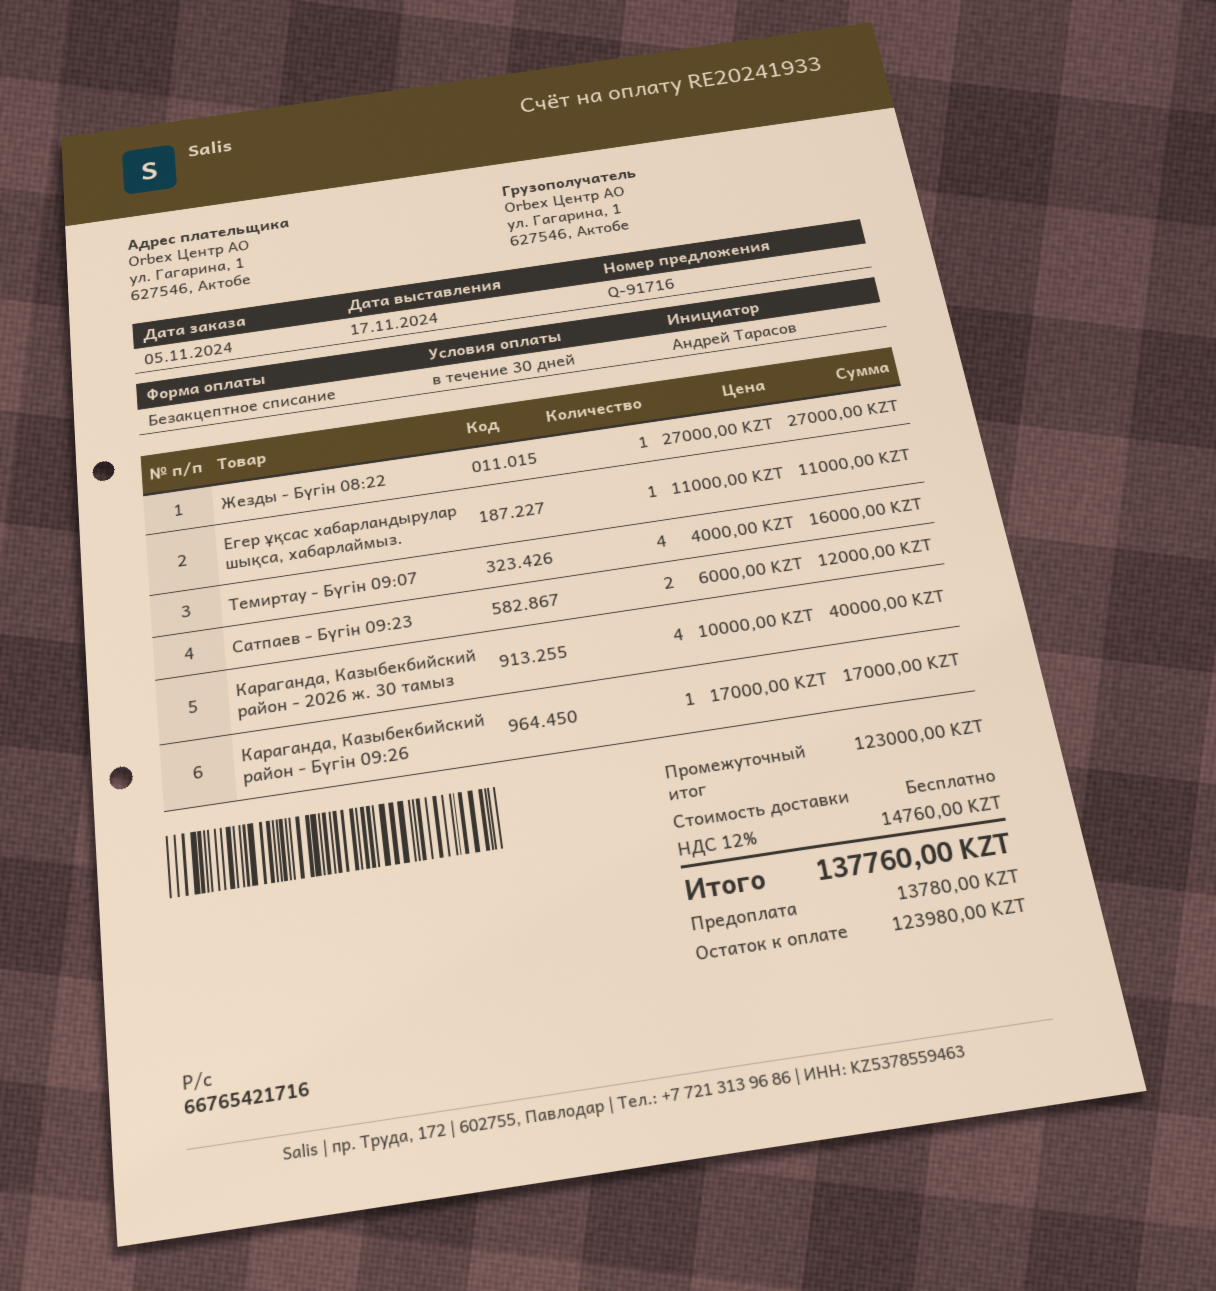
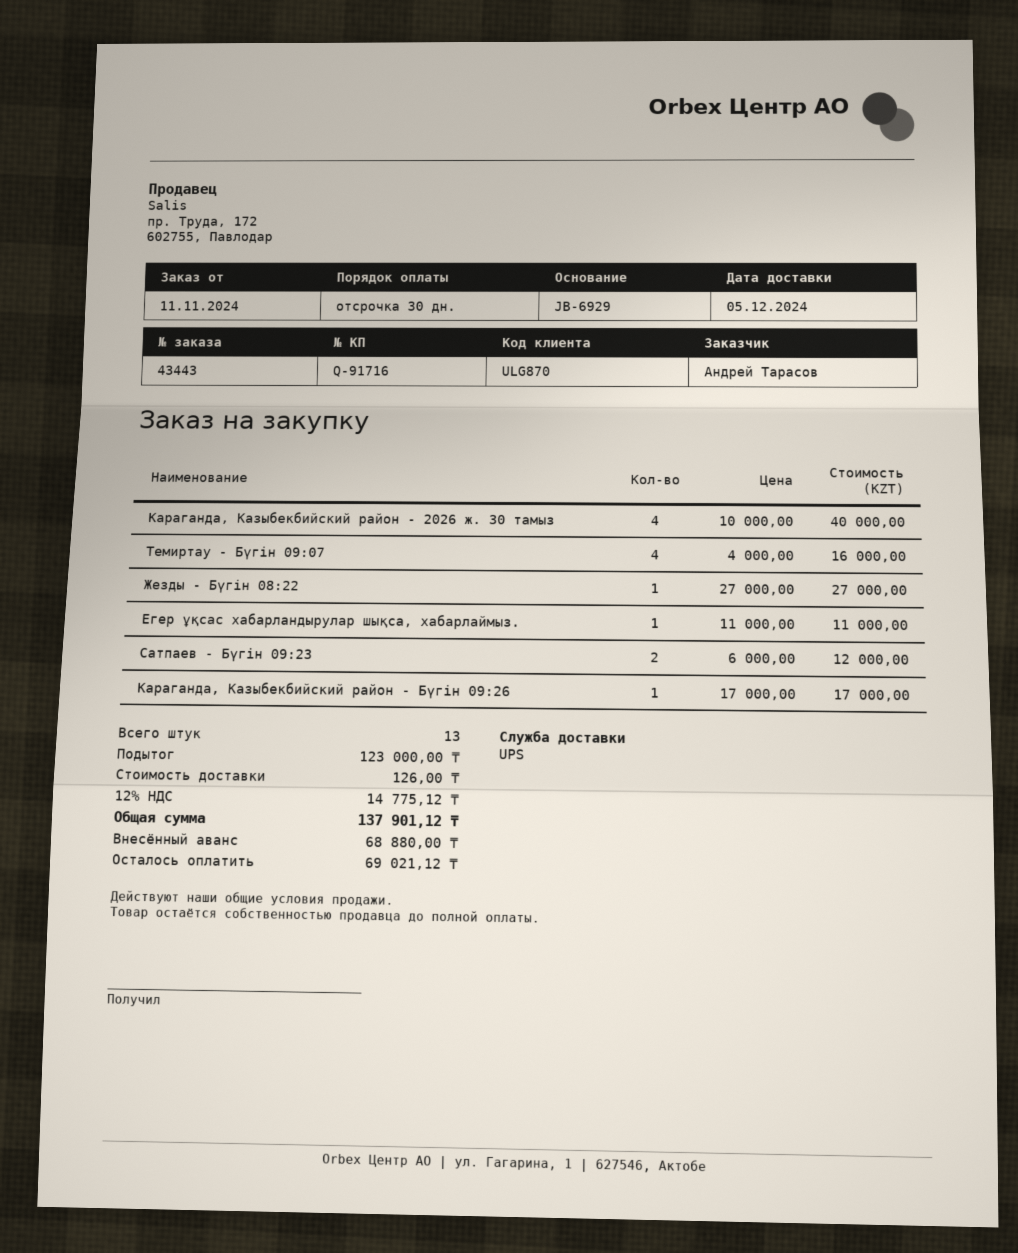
order date: 2024-11-05 -> 2024-11-11
shipping: 0.00 -> 126.00
tax: 12% = 14760.00 -> 12% = 14775.12
total: 137760.00 -> 137901.12
deposit: 13780.00 -> 68880.00
balance: 123980.00 -> 69021.12

